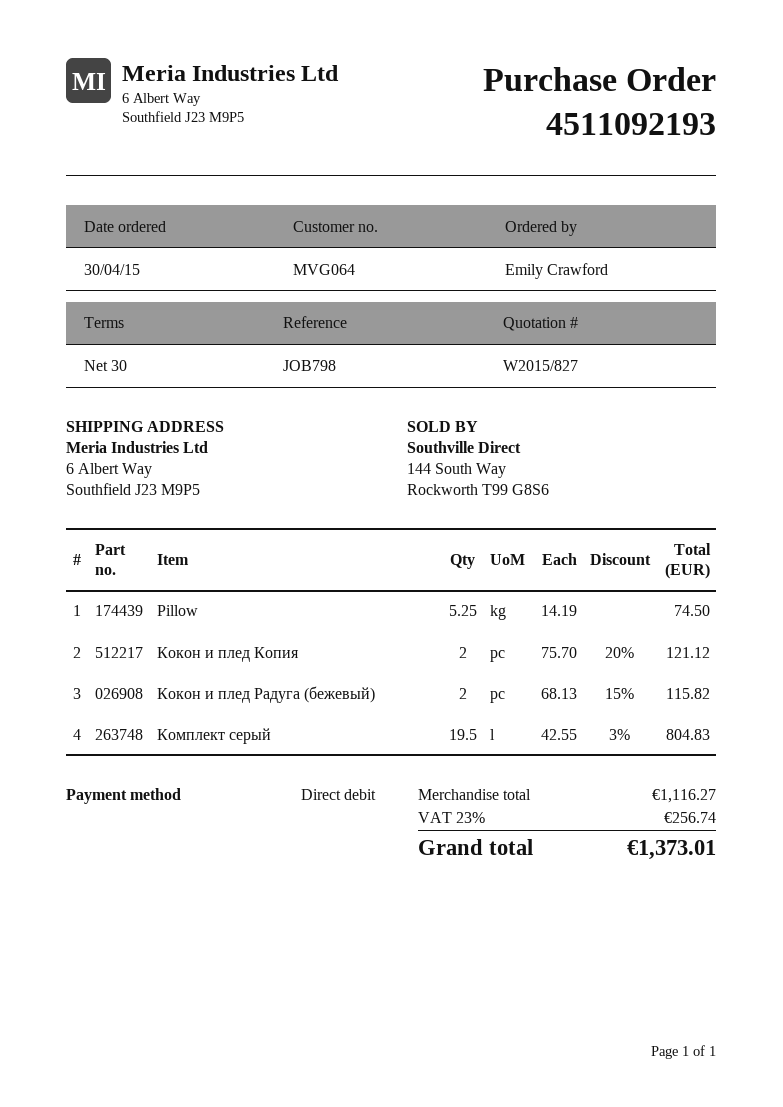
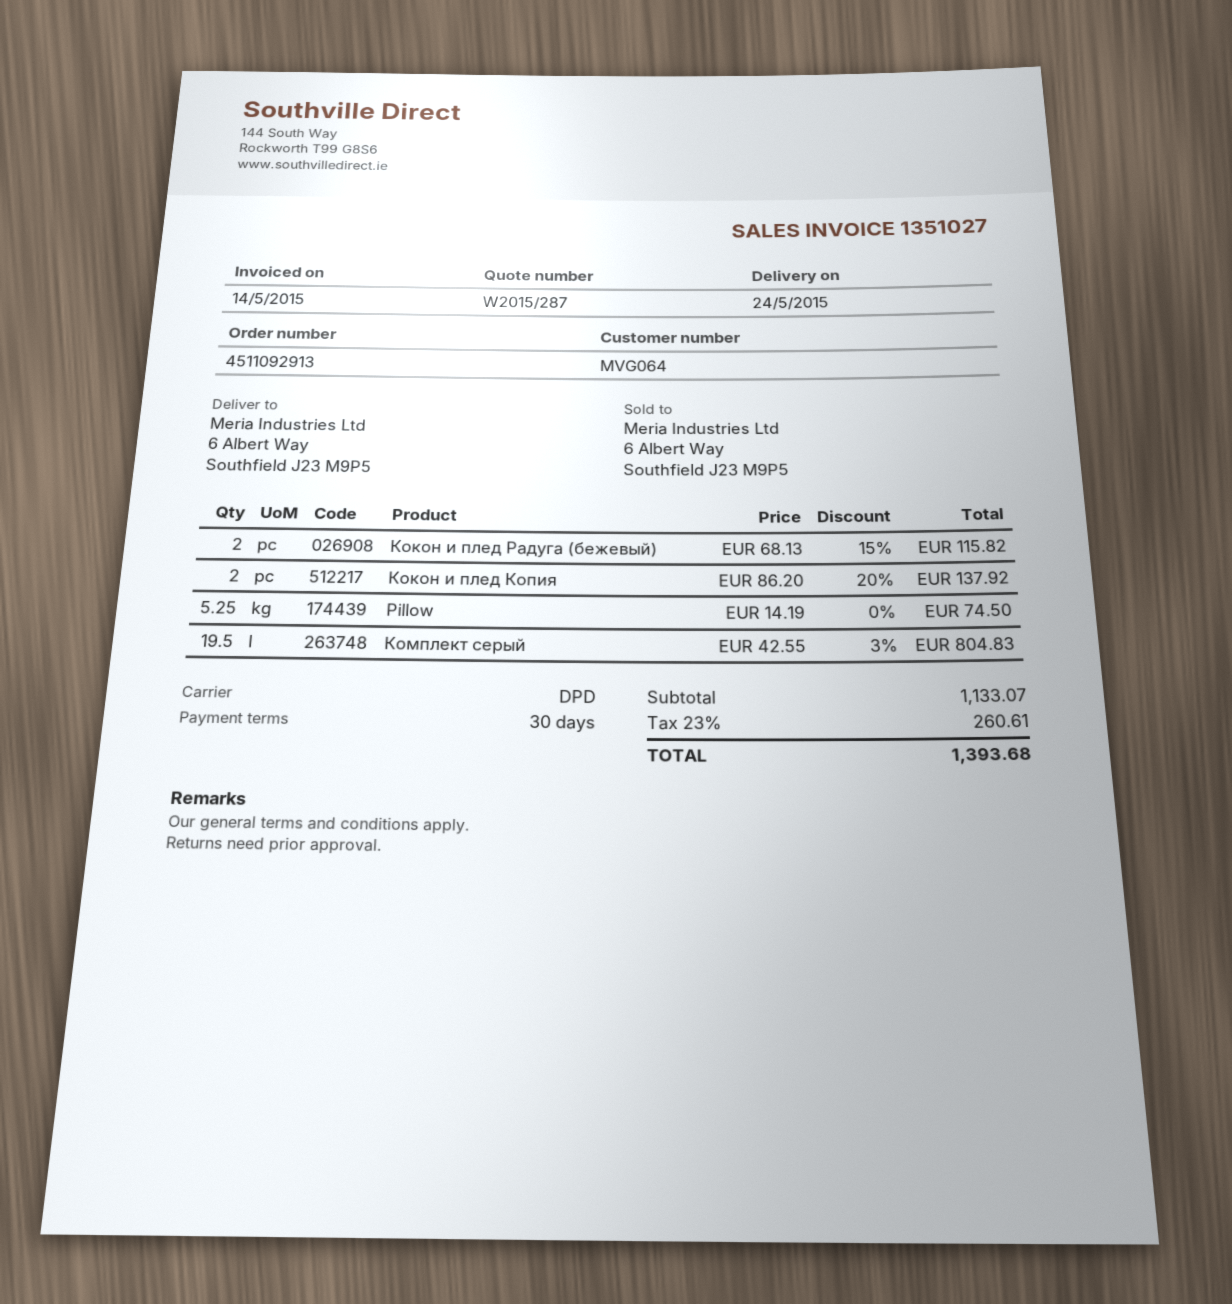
quote number: W2015/827 -> W2015/287
order number: 4511092193 -> 4511092913
Кокон и плед Копия: 2 x 75.70 - 20% = 121.12 -> 2 x 86.20 - 20% = 137.92
subtotal: 1116.27 -> 1133.07
tax: 23% = 256.74 -> 23% = 260.61
total: 1373.01 -> 1393.68

